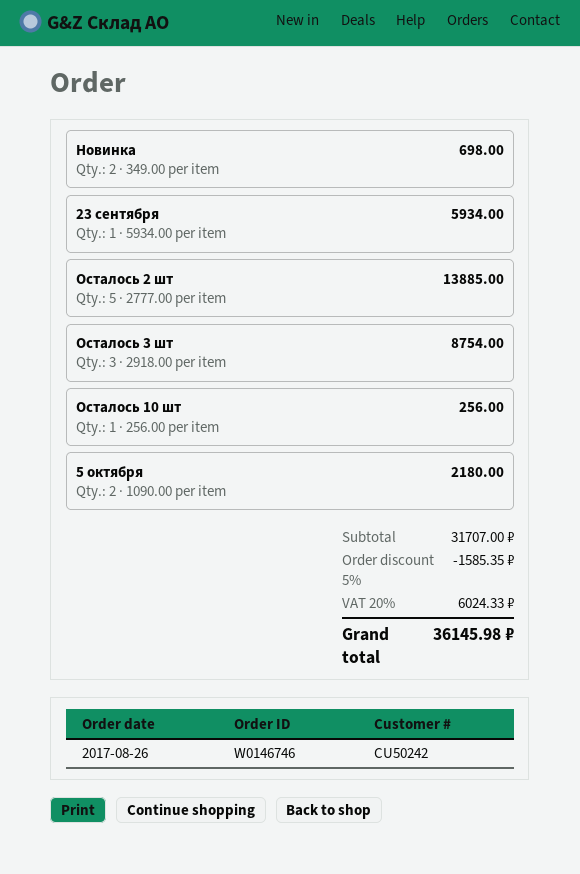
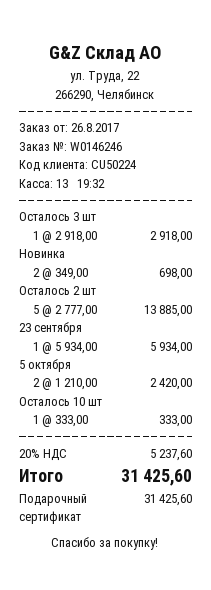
order number: W0146746 -> W0146246
customer number: CU50242 -> CU50224
Осталось 3 шт: 3 x 2918.00 = 8754.00 -> 1 x 2918.00 = 2918.00
Осталось 10 шт: 1 x 256.00 = 256.00 -> 1 x 333.00 = 333.00
5 октября: 2 x 1090.00 = 2180.00 -> 2 x 1210.00 = 2420.00
discount: 5% = 1585.35 -> none
tax: 20% = 6024.33 -> 20% = 5237.60
total: 36145.98 -> 31425.60

